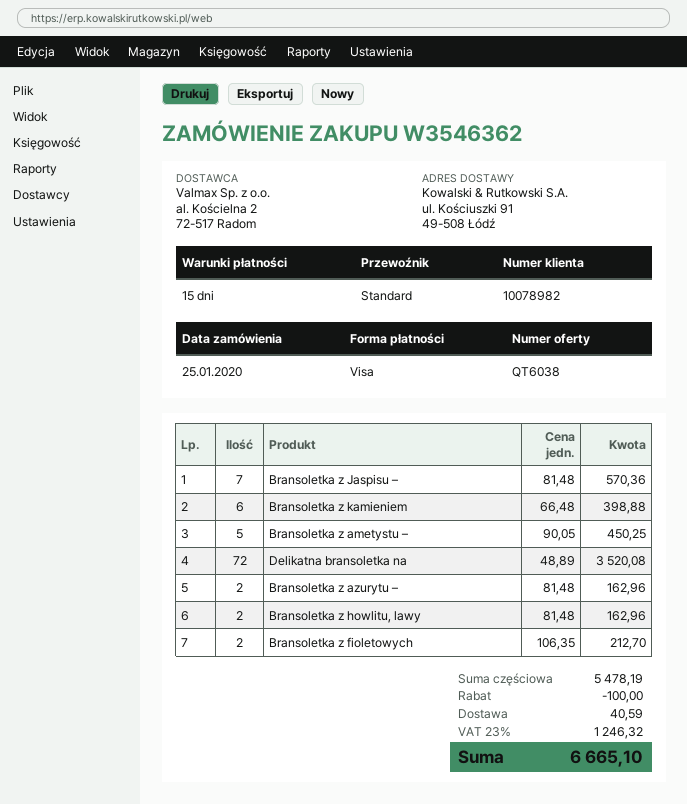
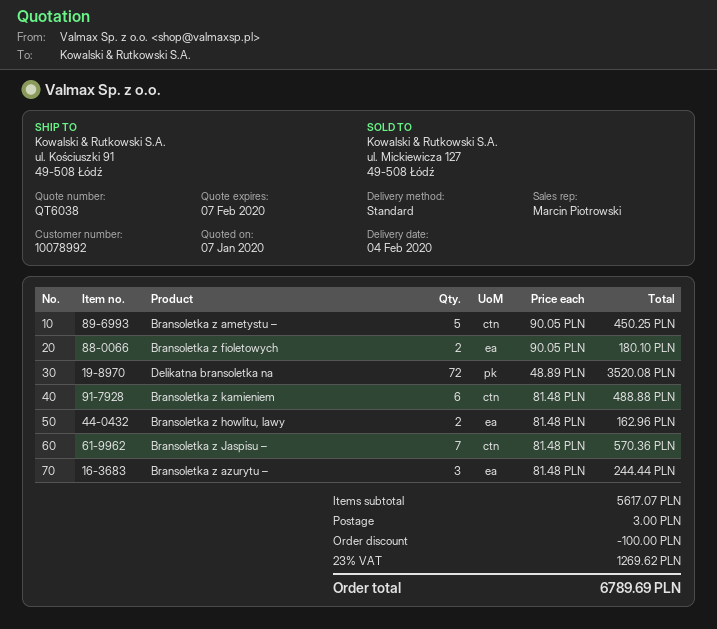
customer number: 10078982 -> 10078992
Bransoletka z kamieniem: 6 x 66.48 = 398.88 -> 6 x 81.48 = 488.88
Bransoletka z azurytu –: 2 x 81.48 = 162.96 -> 3 x 81.48 = 244.44
Bransoletka z fioletowych: 2 x 106.35 = 212.70 -> 2 x 90.05 = 180.10
subtotal: 5478.19 -> 5617.07
shipping: 40.59 -> 3.00
tax: 23% = 1246.32 -> 23% = 1269.62
total: 6665.10 -> 6789.69

